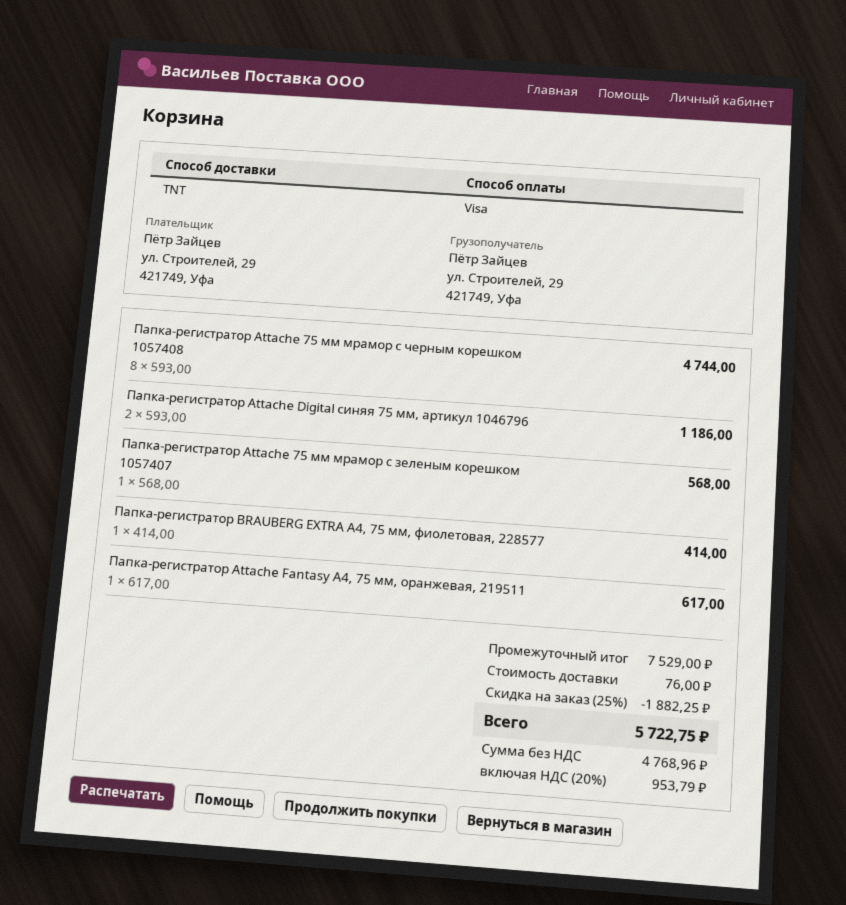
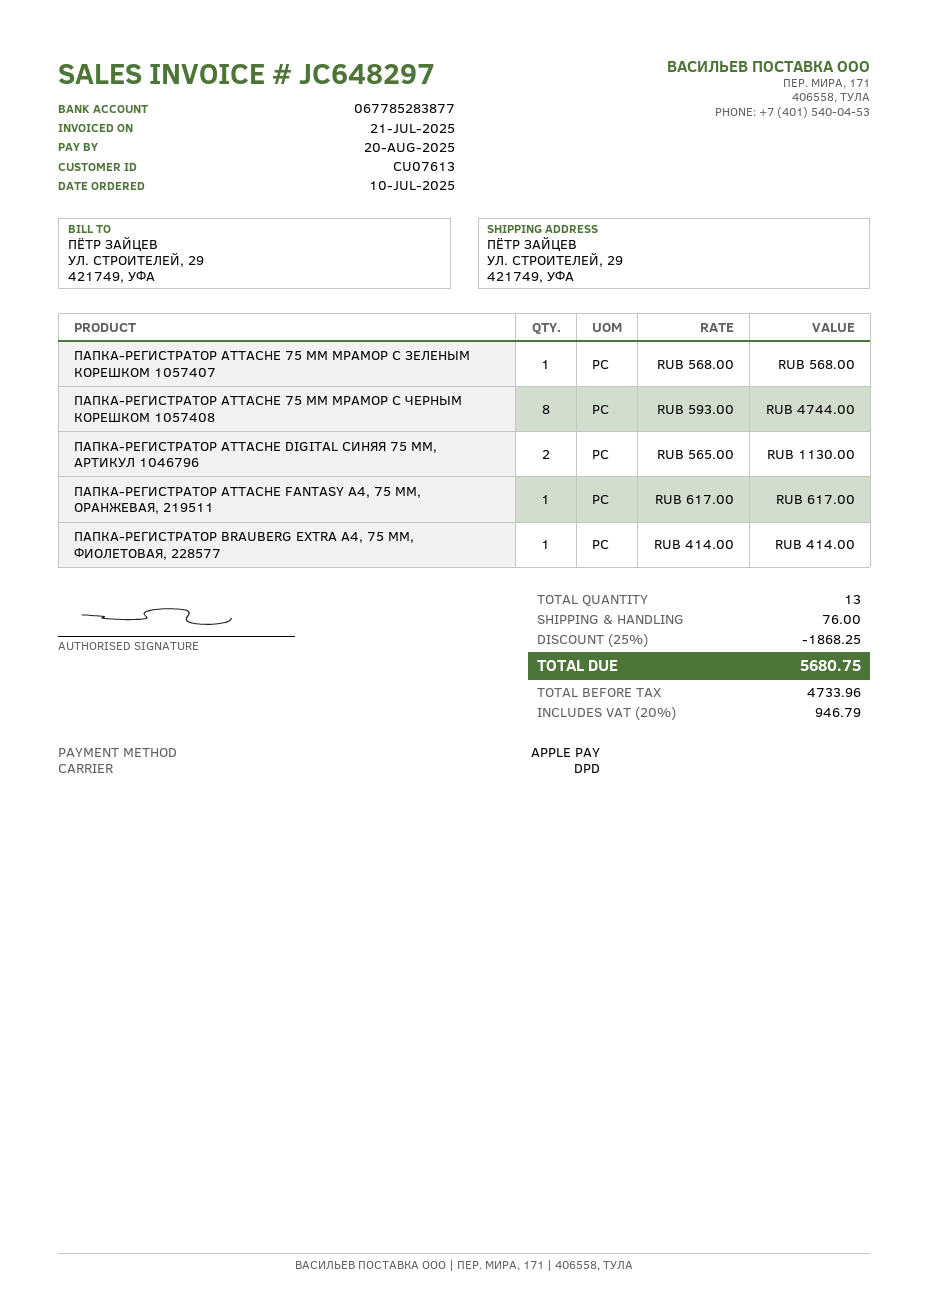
payment method: Visa -> Apple Pay
shipping method: TNT -> DPD
Папка-регистратор Attache Digital синяя 75 мм, артикул 1046796: 2 x 593.00 = 1186.00 -> 2 x 565.00 = 1130.00
discount: 25% = 1882.25 -> 25% = 1868.25
net: 4768.96 -> 4733.96
tax: 20% = 953.79 -> 20% = 946.79
total: 5722.75 -> 5680.75

